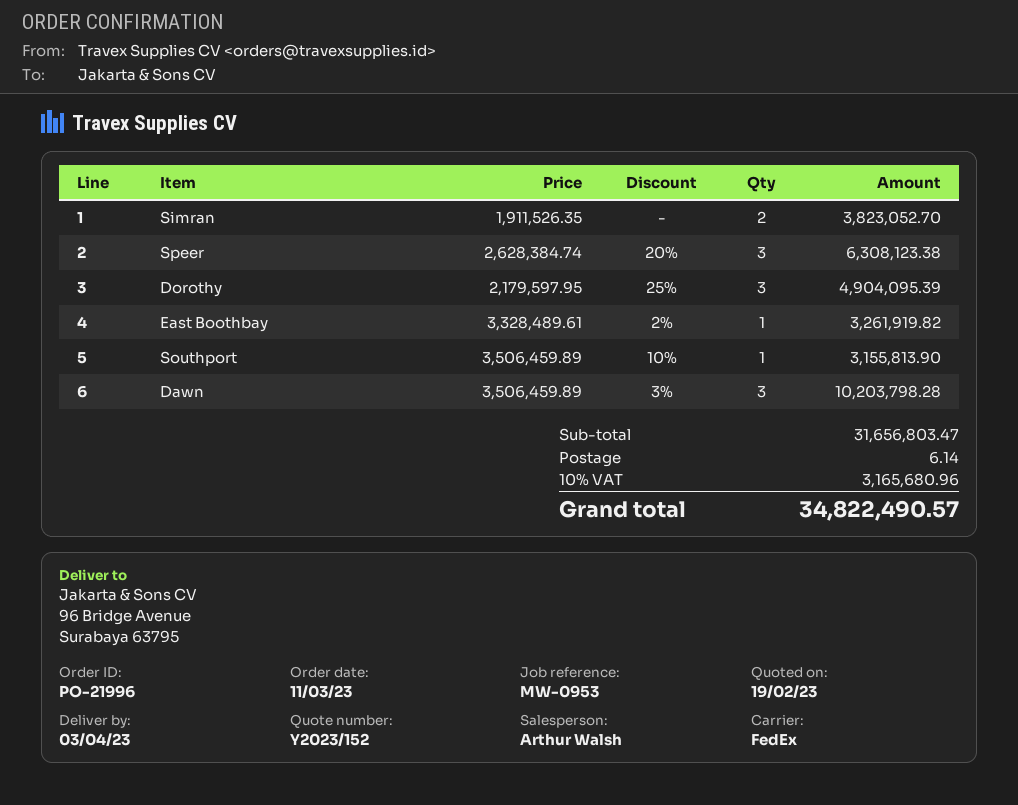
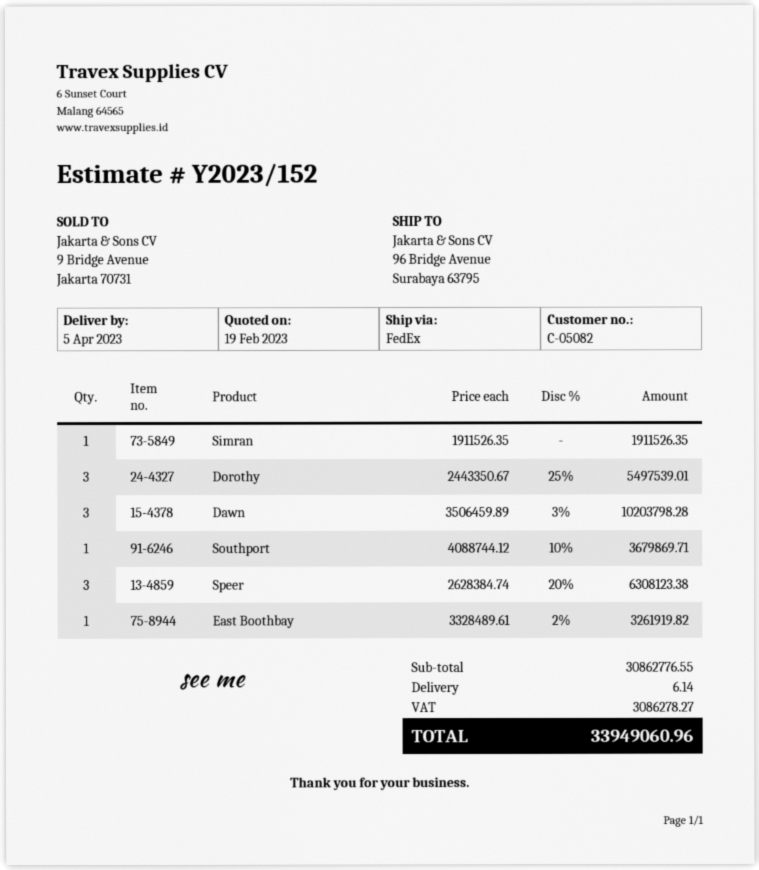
delivery date: 2023-04-03 -> 2023-04-05
Simran: 2 x 1911526.35 = 3823052.70 -> 1 x 1911526.35 = 1911526.35
Dorothy: 3 x 2179597.95 - 25% = 4904095.39 -> 3 x 2443350.67 - 25% = 5497539.01
Southport: 1 x 3506459.89 - 10% = 3155813.90 -> 1 x 4088744.12 - 10% = 3679869.71
subtotal: 31656803.47 -> 30862776.55
tax: 3165680.96 -> 3086278.27
total: 34822490.57 -> 33949060.96

